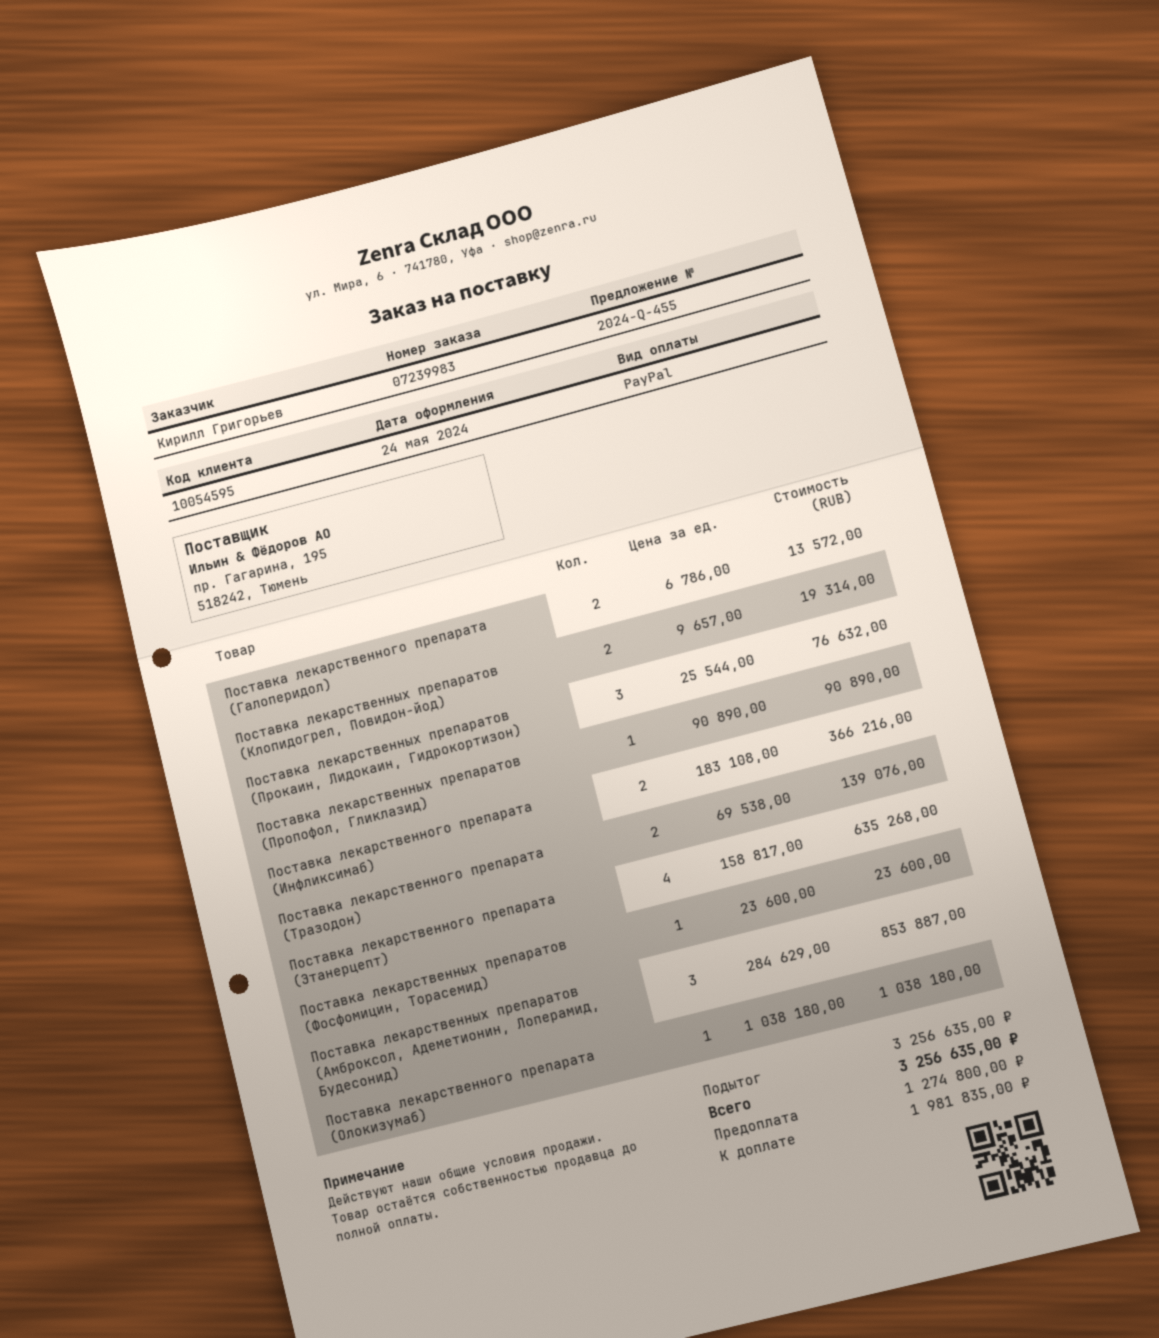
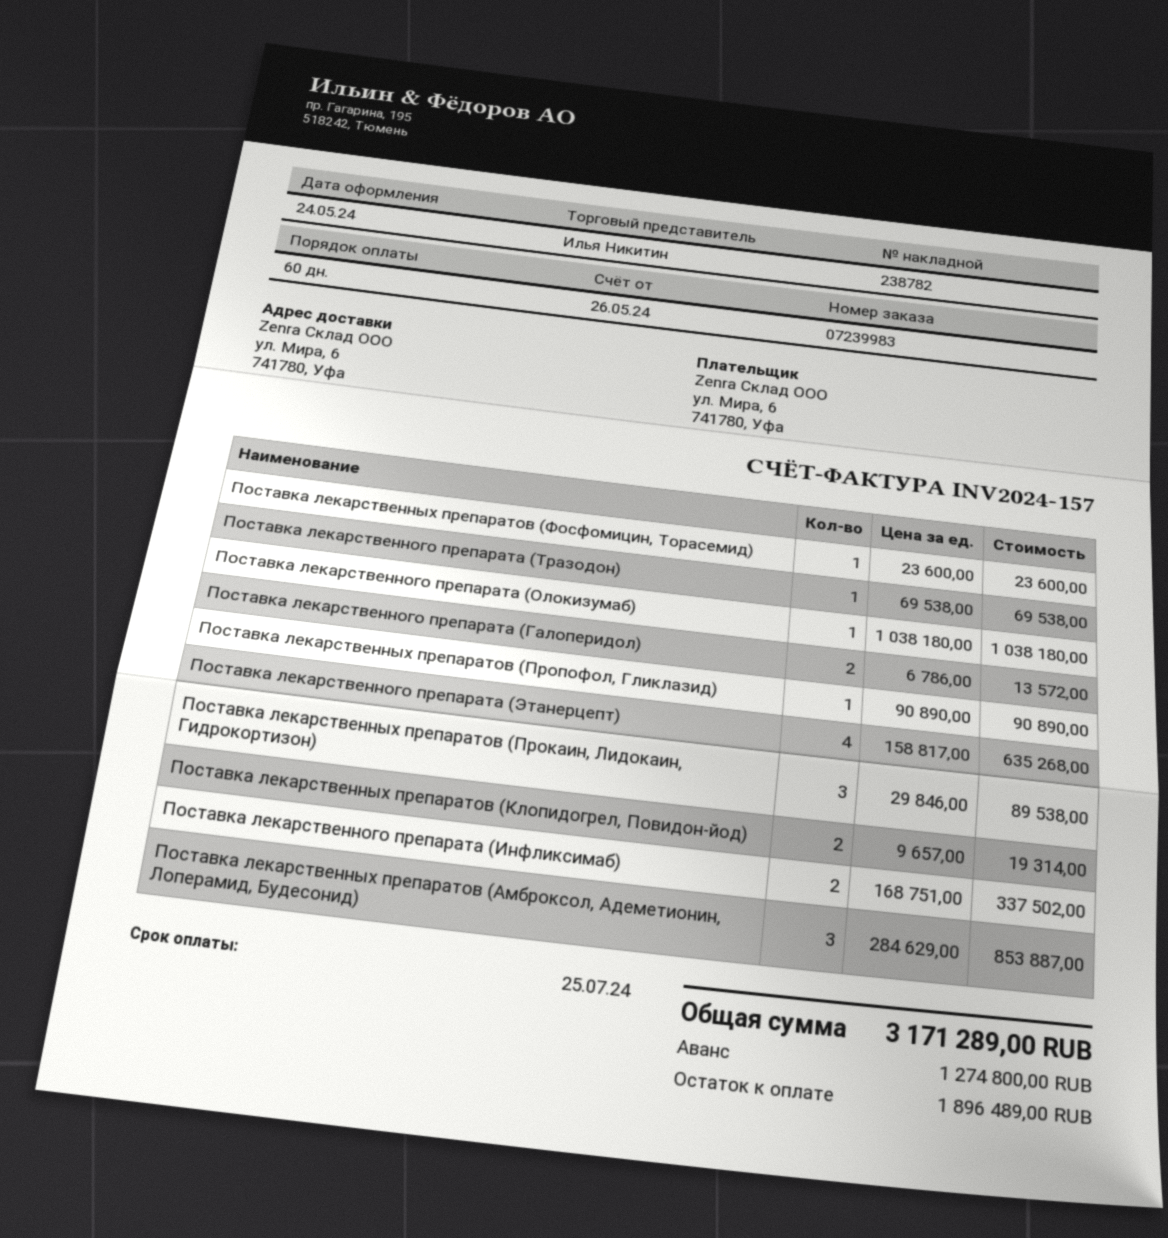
Поставка лекарственных препаратов (Прокаин, Лидокаин, Гидрокортизон): 3 x 25544.00 = 76632.00 -> 3 x 29846.00 = 89538.00
Поставка лекарственного препарата (Инфликсимаб): 2 x 183108.00 = 366216.00 -> 2 x 168751.00 = 337502.00
Поставка лекарственного препарата (Тразодон): 2 x 69538.00 = 139076.00 -> 1 x 69538.00 = 69538.00
total: 3256635.00 -> 3171289.00
balance: 1981835.00 -> 1896489.00

